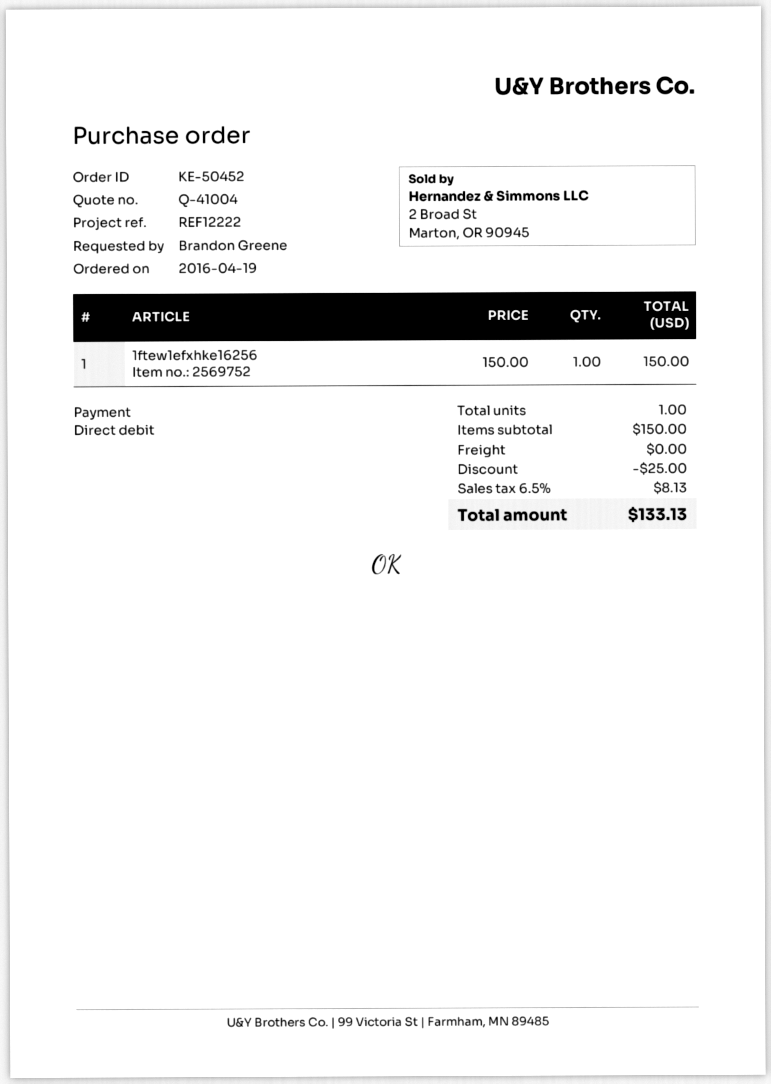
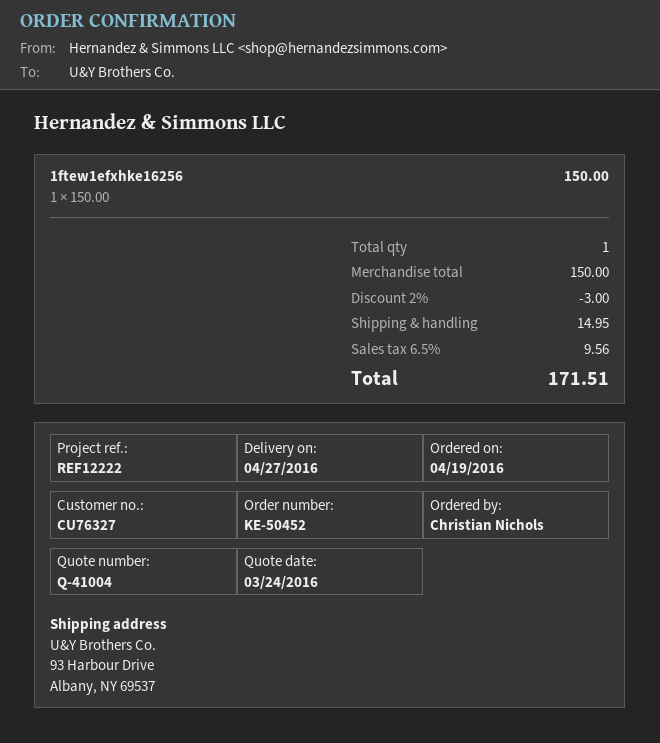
ordered by: Brandon Greene -> Christian Nichols
discount: 25.00 -> 3.00
shipping: 0.00 -> 14.95
tax: 6.5% = 8.13 -> 6.5% = 9.56
total: 133.13 -> 171.51

